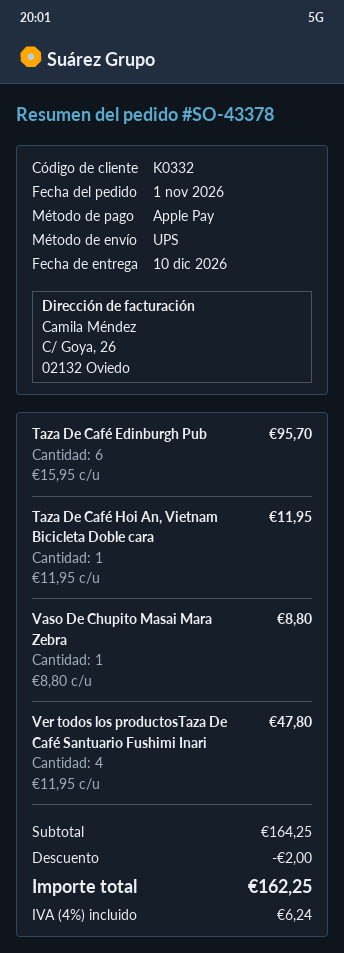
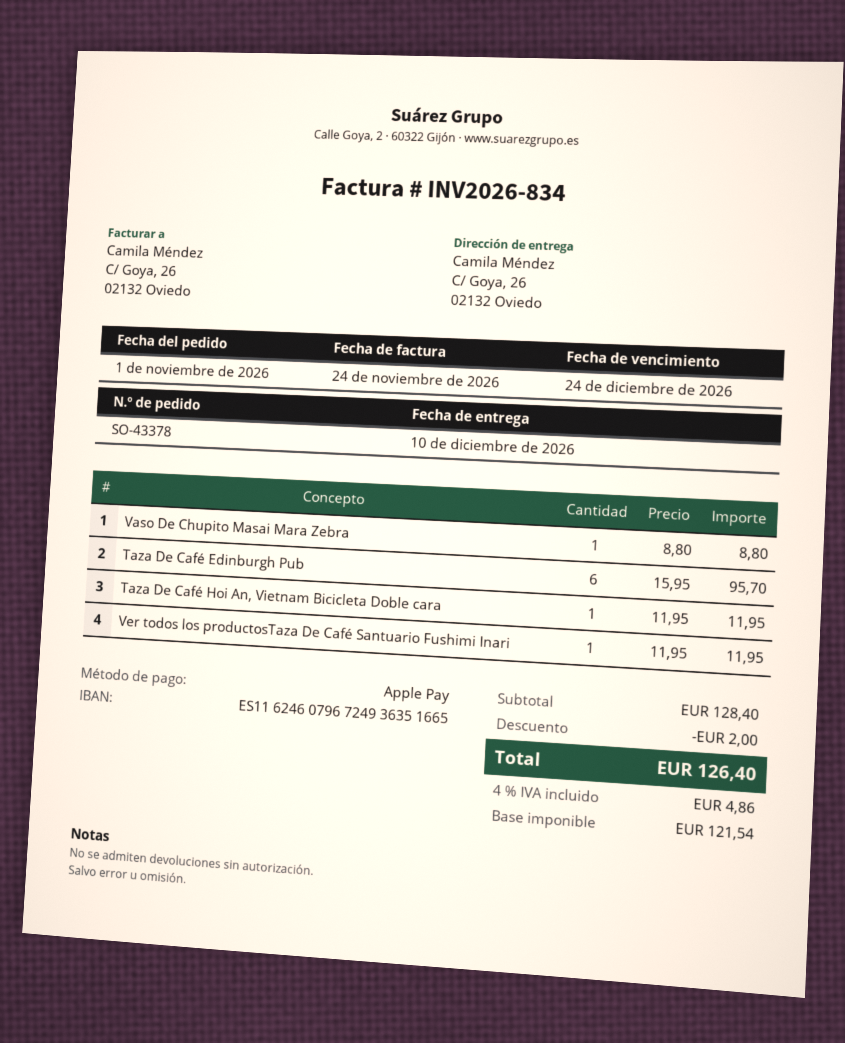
Ver todos los productosTaza De Café Santuario Fushimi Inari: 4 x 11.95 = 47.80 -> 1 x 11.95 = 11.95
subtotal: 164.25 -> 128.40
tax: 4% = 6.24 -> 4% = 4.86
total: 162.25 -> 126.40

